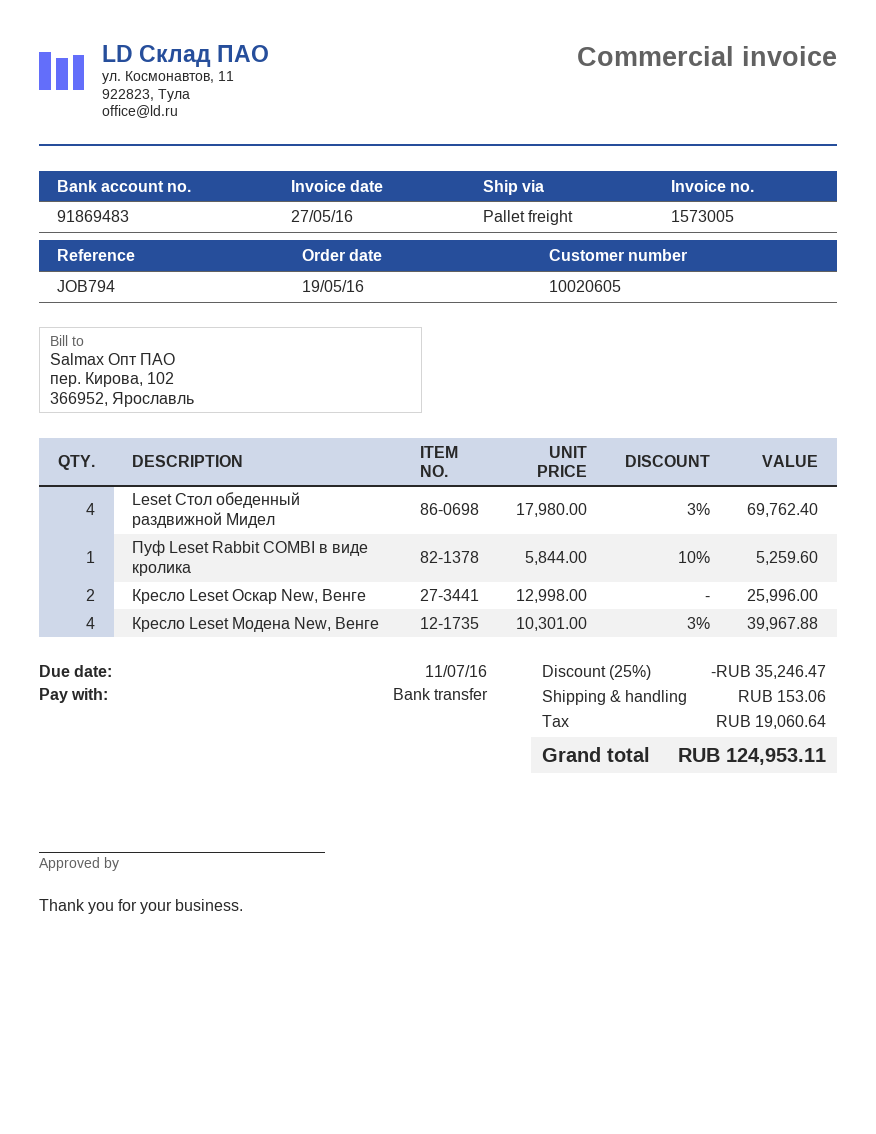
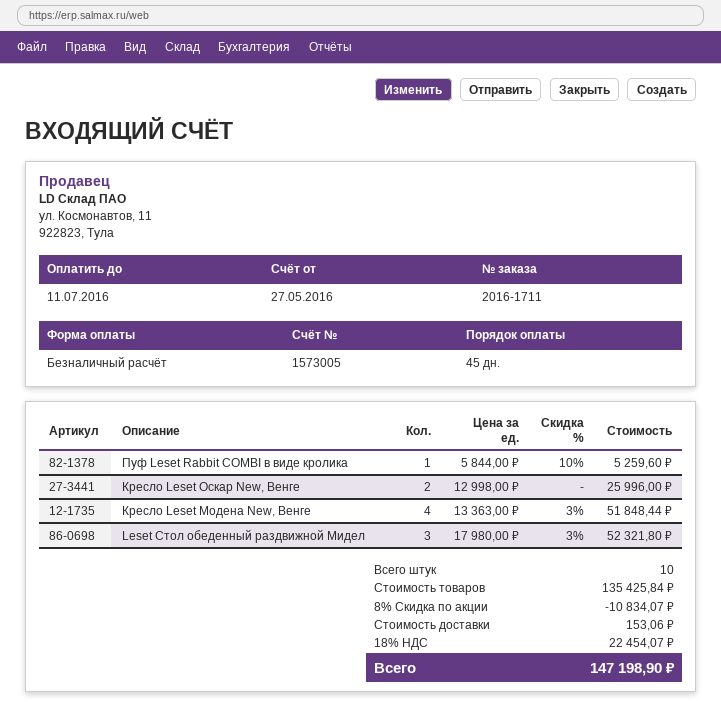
Leset Стол обеденный раздвижной Мидел: 4 x 17980.00 - 3% = 69762.40 -> 3 x 17980.00 - 3% = 52321.80
Кресло Leset Модена New, Венге: 4 x 10301.00 - 3% = 39967.88 -> 4 x 13363.00 - 3% = 51848.44
discount: 25% = 35246.47 -> 8% = 10834.07
tax: 19060.64 -> 22454.07
total: 124953.11 -> 147198.90

